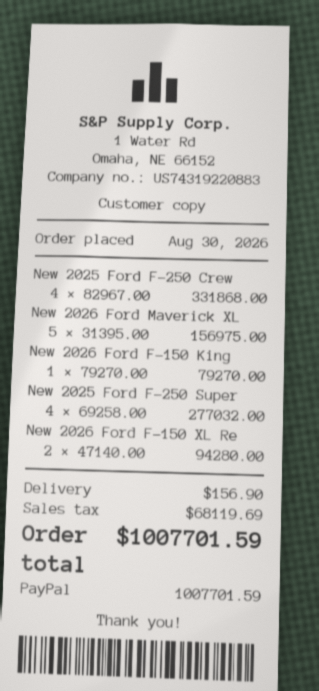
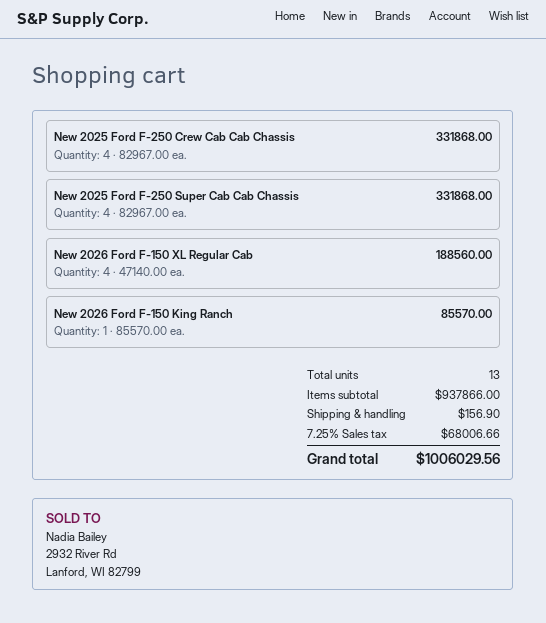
New 2026 Ford Maverick XL: 5 x 31395.00 = 156975.00 -> none
New 2026 Ford F-150 King: 1 x 79270.00 = 79270.00 -> 1 x 85570.00 = 85570.00
New 2025 Ford F-250 Super: 4 x 69258.00 = 277032.00 -> 4 x 82967.00 = 331868.00
New 2026 Ford F-150 XL Re: 2 x 47140.00 = 94280.00 -> 4 x 47140.00 = 188560.00
tax: 68119.69 -> 68006.66
total: 1007701.59 -> 1006029.56

